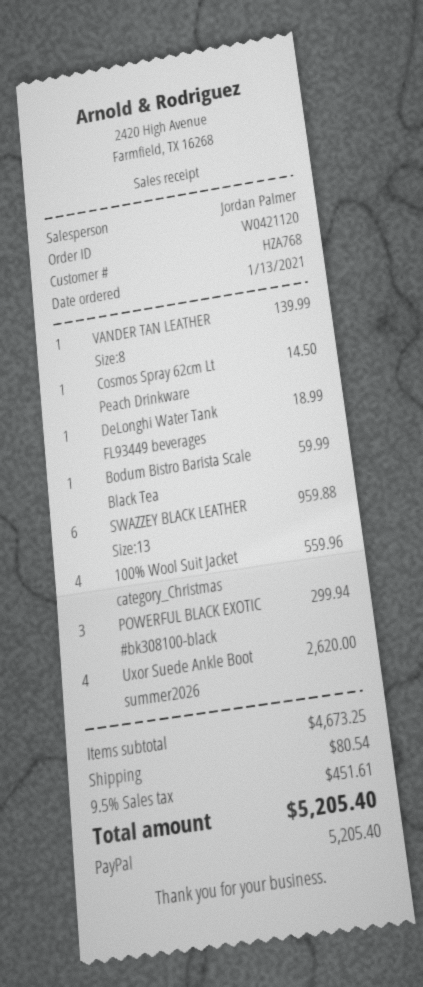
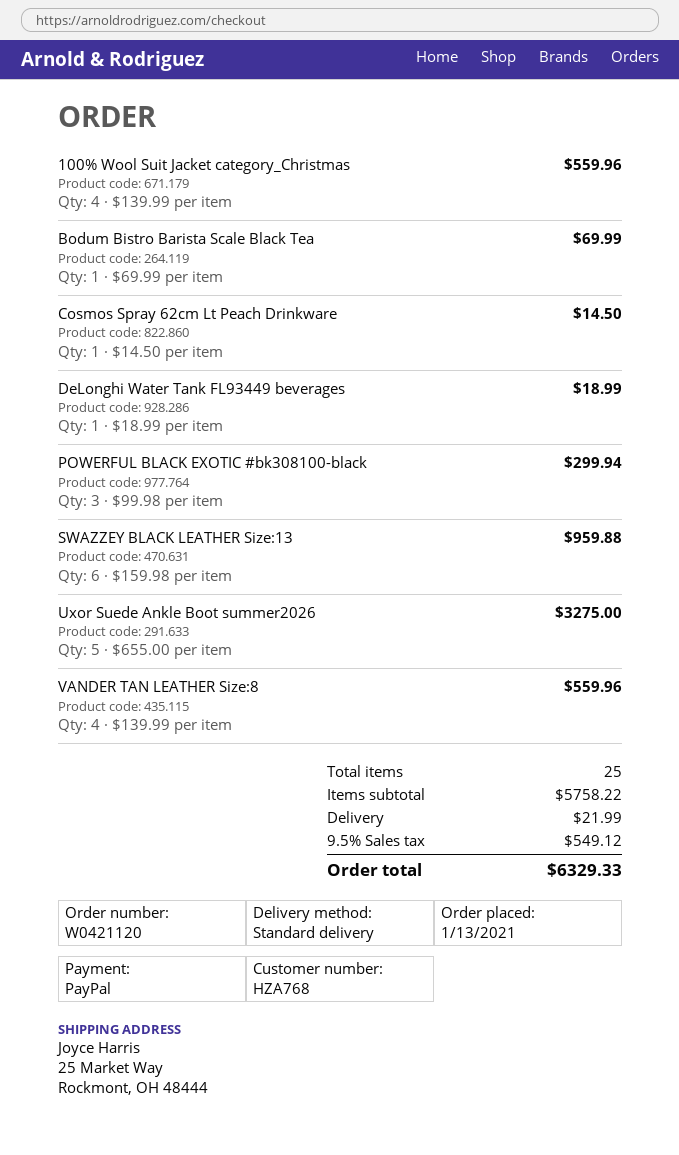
VANDER TAN LEATHER Size:8: 1 for 139.99 -> 4 for 559.96
Bodum Bistro Barista Scale Black Tea: 1 for 59.99 -> 1 for 69.99
Uxor Suede Ankle Boot summer2026: 4 for 2620.00 -> 5 for 3275.00
subtotal: 4673.25 -> 5758.22
shipping: 80.54 -> 21.99
tax: 9.5% = 451.61 -> 9.5% = 549.12
total: 5205.40 -> 6329.33

